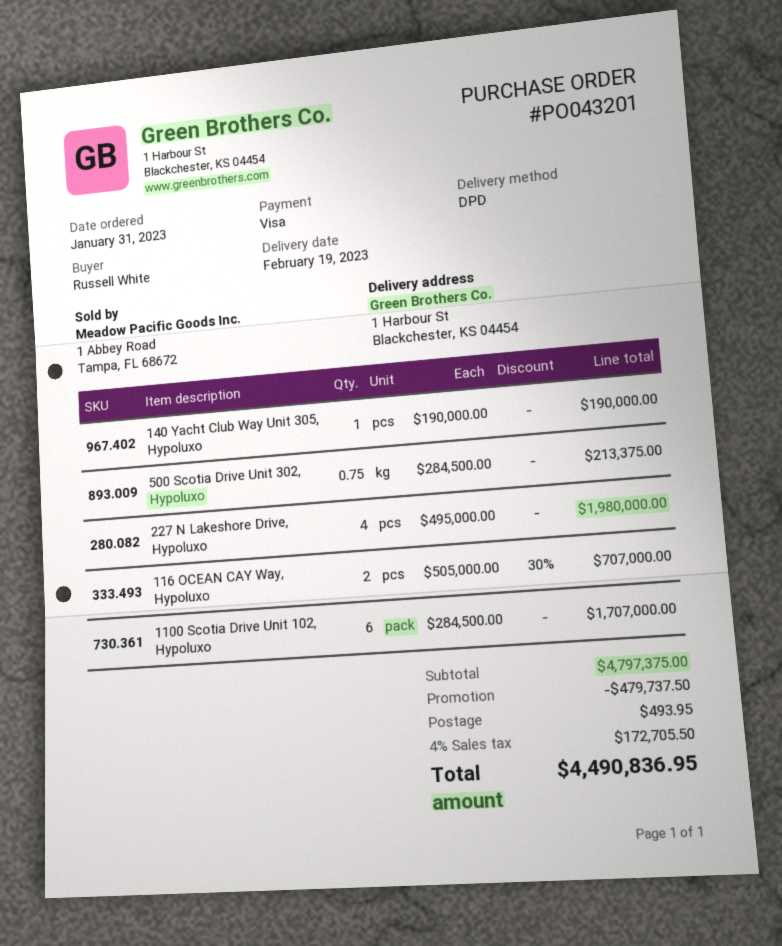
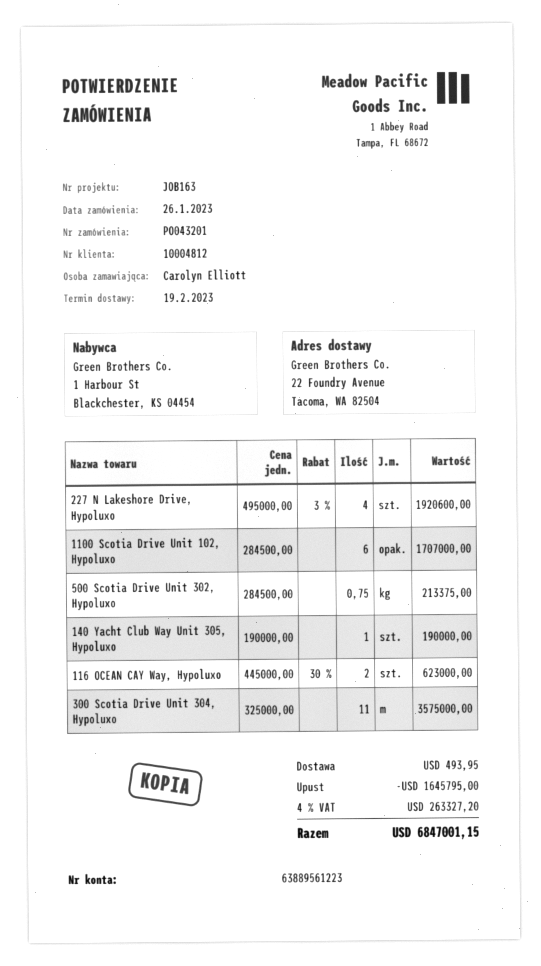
order date: 2023-01-31 -> 2023-01-26
ordered by: Russell White -> Carolyn Elliott
ship to: 1 Harbour St, Blackchester, KS 04454 -> 22 Foundry Avenue, Tacoma, WA 82504
227 N Lakeshore Drive, Hypoluxo: 4 x 495000.00 = 1980000.00 -> 4 x 495000.00 - 3% = 1920600.00
116 OCEAN CAY Way, Hypoluxo: 2 x 505000.00 - 30% = 707000.00 -> 2 x 445000.00 - 30% = 623000.00
300 Scotia Drive Unit 304, Hypoluxo: none -> 11 x 325000.00 = 3575000.00
discount: 479737.50 -> 1645795.00
tax: 4% = 172705.50 -> 4% = 263327.20
total: 4490836.95 -> 6847001.15

